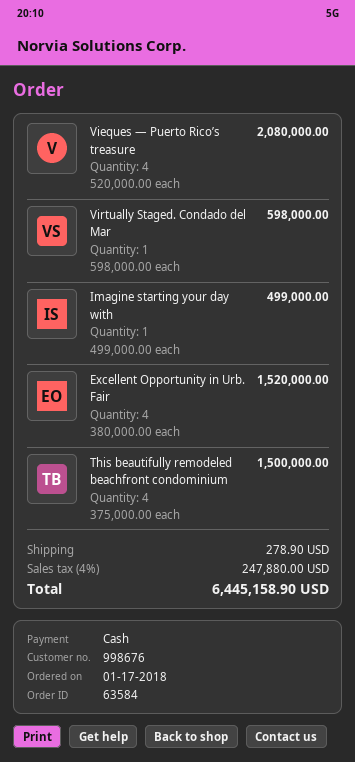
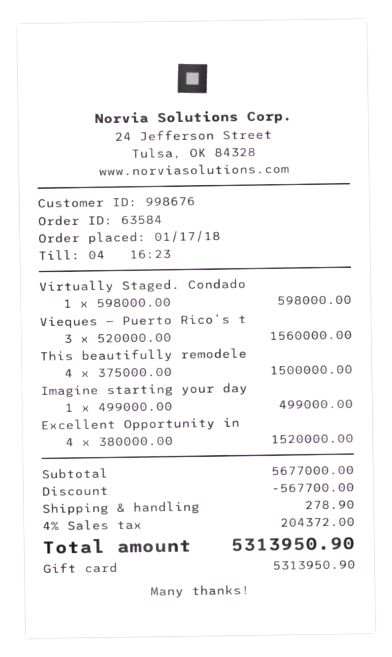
payment method: cash -> gift card
Vieques — Puerto Rico’s treasure: 4 x 520000.00 = 2080000.00 -> 3 x 520000.00 = 1560000.00
discount: none -> 567700.00
tax: 4% = 247880.00 -> 4% = 204372.00
total: 6445158.90 -> 5313950.90

